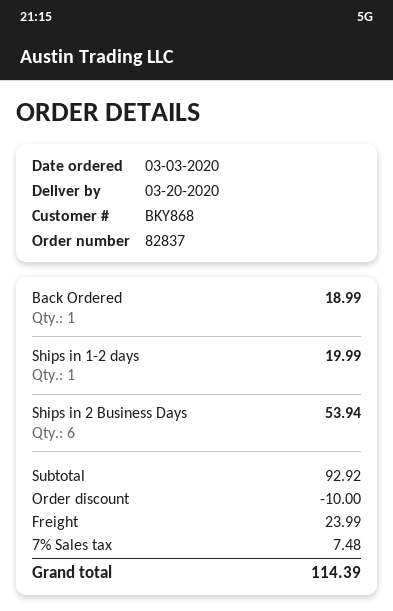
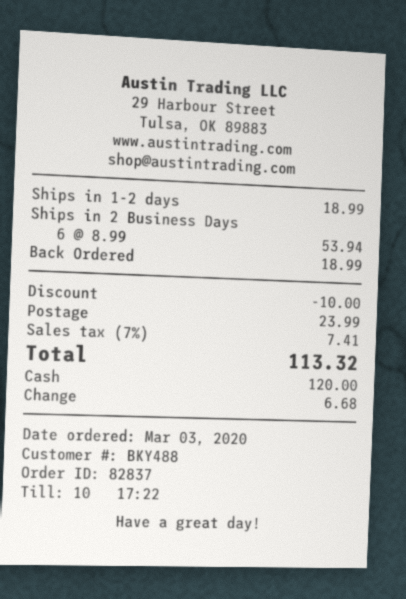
customer number: BKY868 -> BKY488
Ships in 1-2 days: 1 for 19.99 -> 1 for 18.99
tax: 7% = 7.48 -> 7% = 7.41
total: 114.39 -> 113.32

